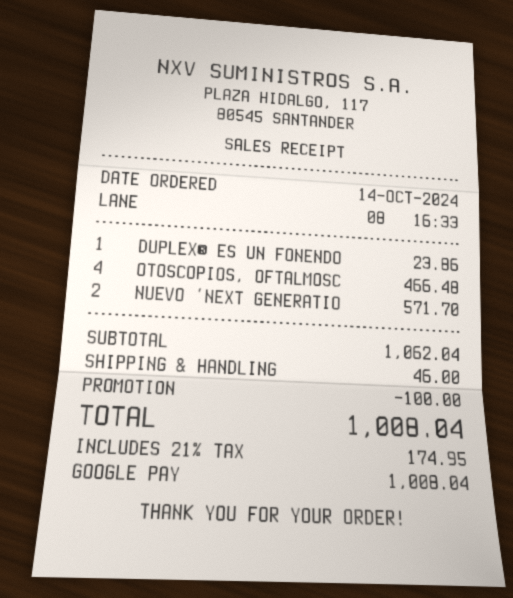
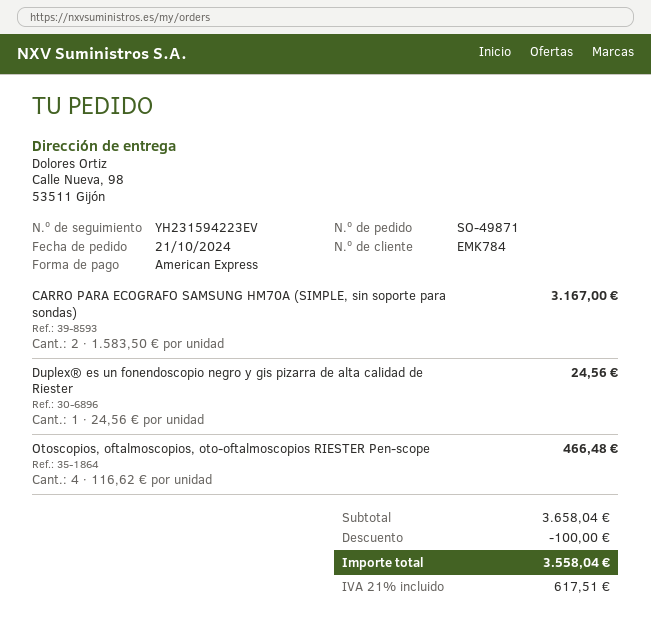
order date: 2024-10-14 -> 2024-10-21
payment method: Google Pay -> American Express
DUPLEX® ES UN FONENDO: 1 for 23.86 -> 1 for 24.56
NUEVO ‘NEXT GENERATIO: 2 for 571.70 -> none
CARRO PARA ECOGRAFO SAMSUNG HM70A (SIMPLE, sin soporte para sondas): none -> 2 for 3167.00
subtotal: 1062.04 -> 3658.04
shipping: 46.00 -> none
tax: 21% = 174.95 -> 21% = 617.51
total: 1008.04 -> 3558.04

